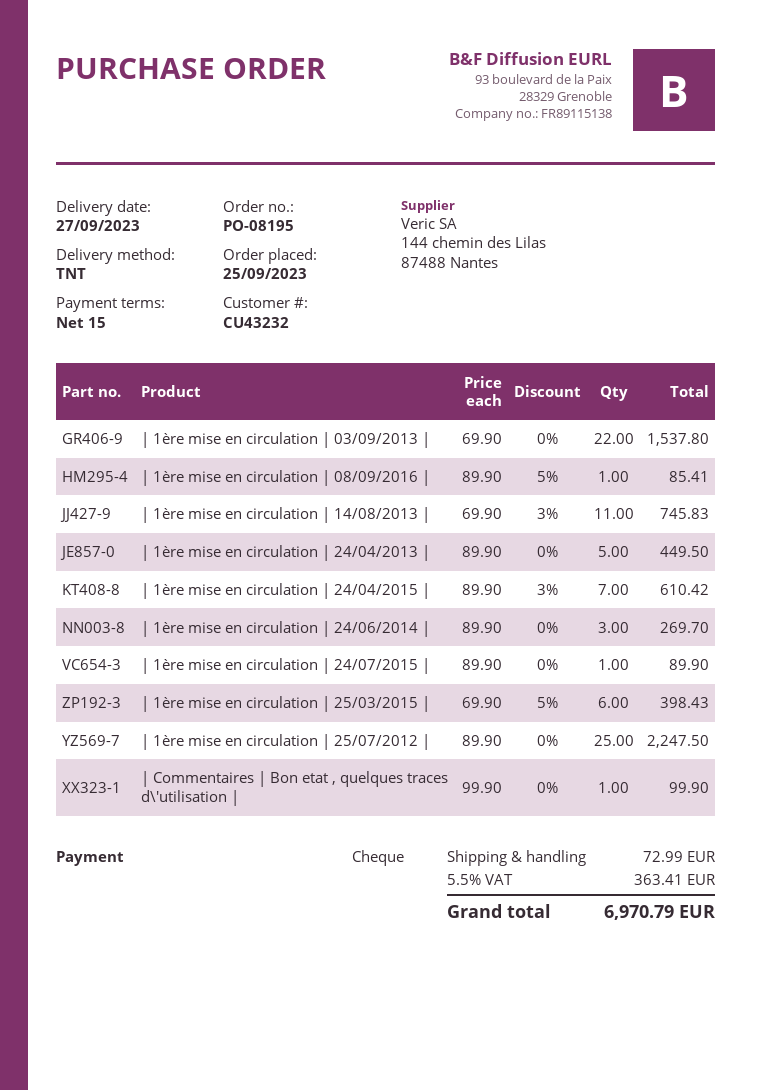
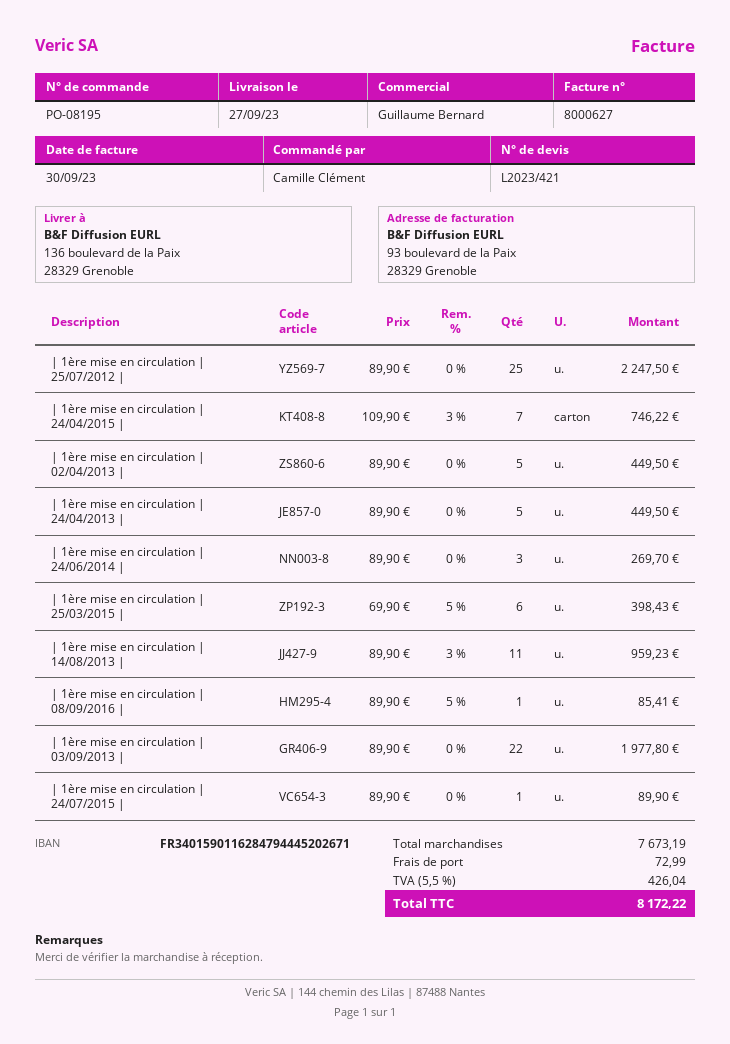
| 1ère mise en circulation | 03/09/2013 |: 22 x 69.90 = 1537.80 -> 22 x 89.90 = 1977.80
| 1ère mise en circulation | 14/08/2013 |: 11 x 69.90 - 3% = 745.83 -> 11 x 89.90 - 3% = 959.23
| 1ère mise en circulation | 24/04/2015 |: 7 x 89.90 - 3% = 610.42 -> 7 x 109.90 - 3% = 746.22
| Commentaires | Bon etat , quelques traces d\'utilisation |: 1 x 99.90 = 99.90 -> none
| 1ère mise en circulation | 02/04/2013 |: none -> 5 x 89.90 = 449.50
tax: 5.5% = 363.41 -> 5.5% = 426.04
total: 6970.79 -> 8172.22

